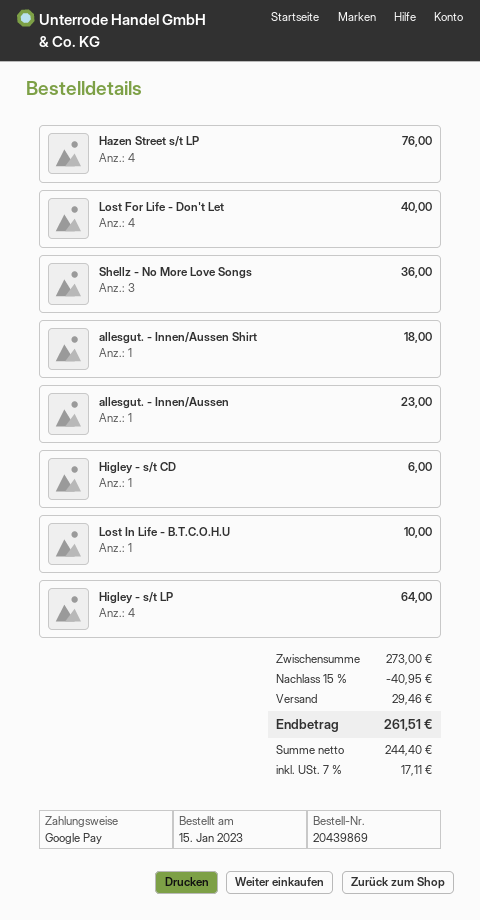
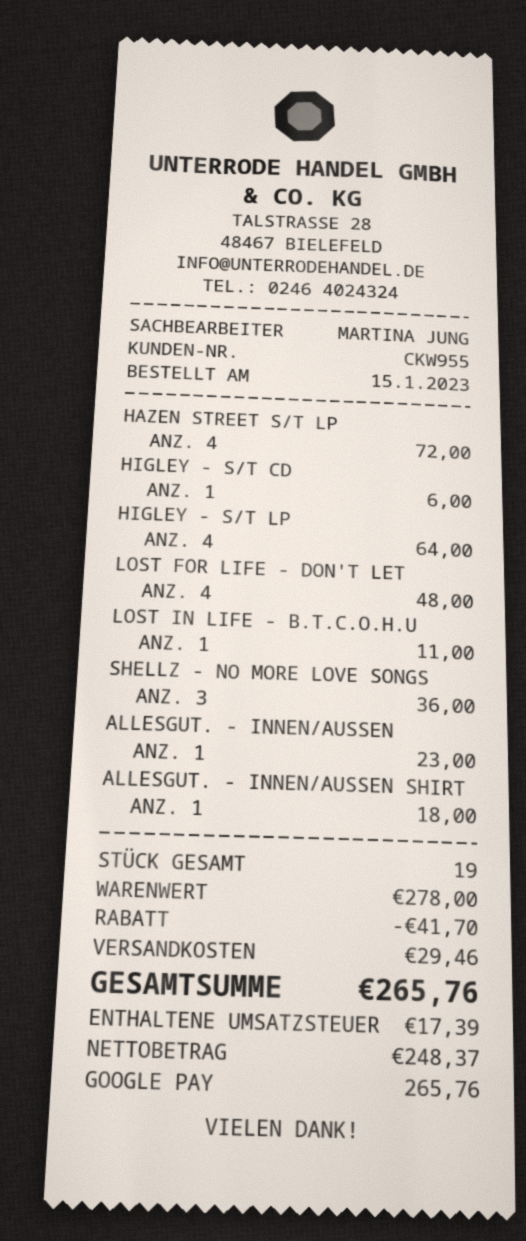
Hazen Street s/t LP: 4 for 76.00 -> 4 for 72.00
Lost For Life - Don't Let: 4 for 40.00 -> 4 for 48.00
Lost In Life - B.T.C.O.H.U: 1 for 10.00 -> 1 for 11.00
subtotal: 273.00 -> 278.00
discount: 40.95 -> 41.70
net: 244.40 -> 248.37
tax: 17.11 -> 17.39
total: 261.51 -> 265.76

